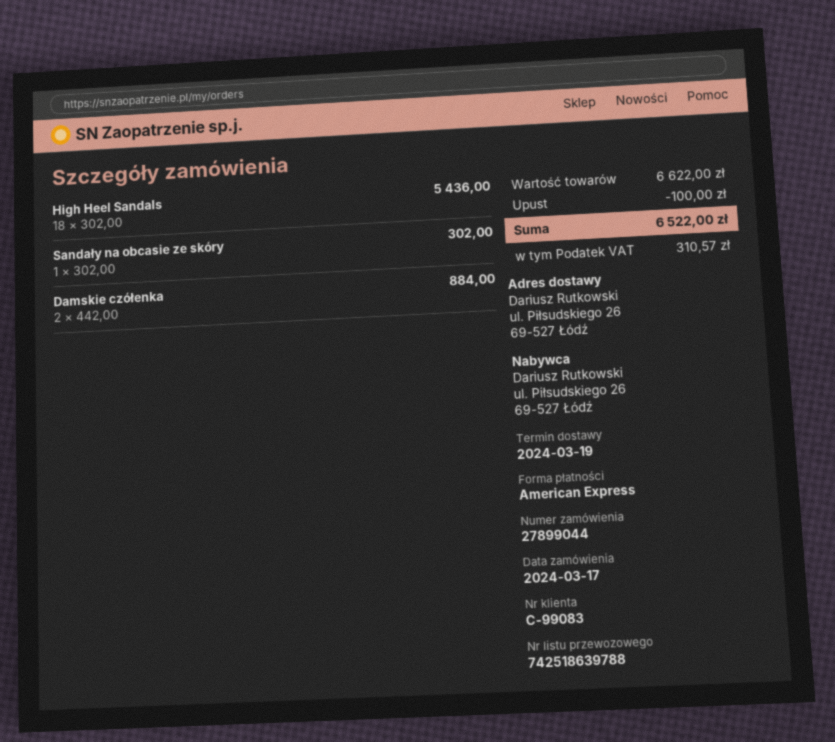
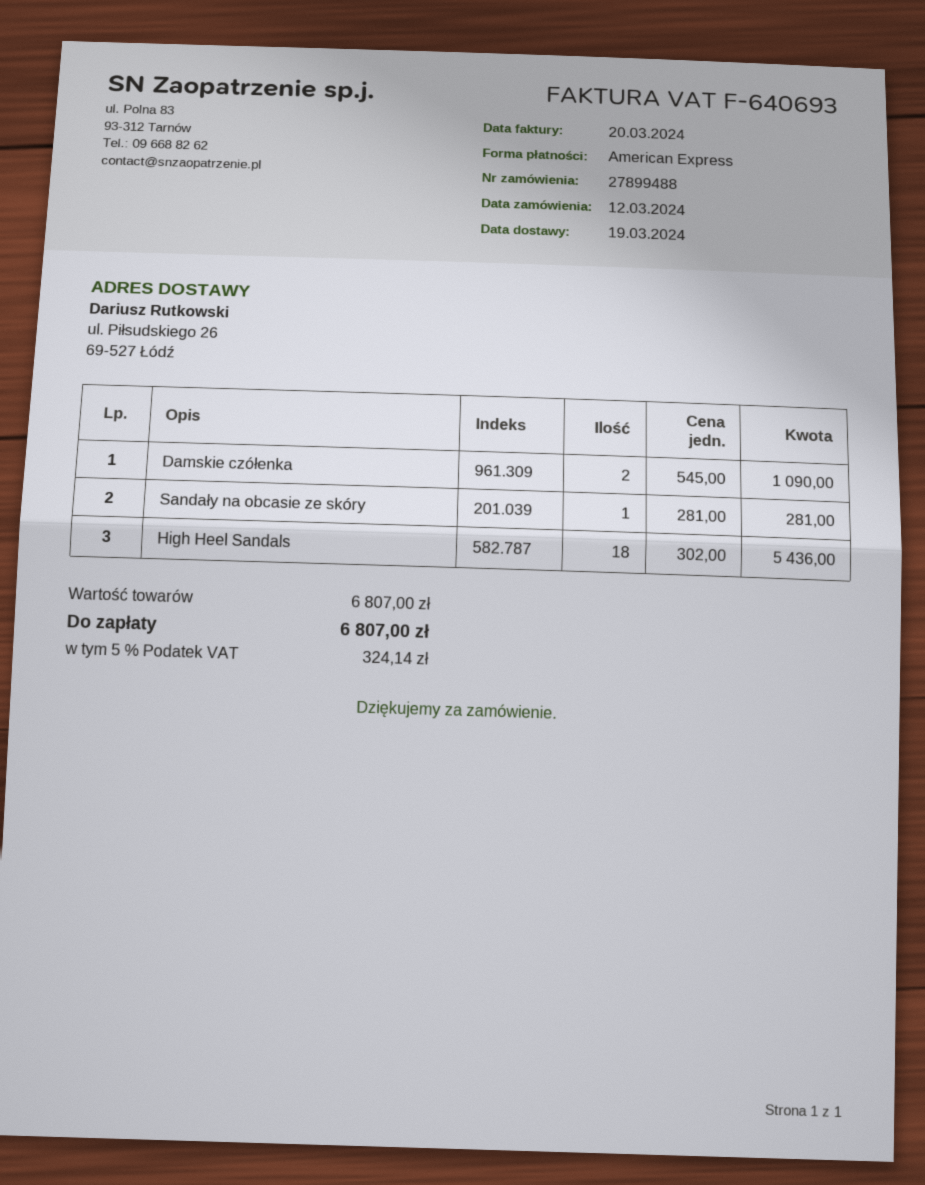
order number: 27899044 -> 27899488
order date: 2024-03-17 -> 2024-03-12
Sandały na obcasie ze skóry: 1 x 302.00 = 302.00 -> 1 x 281.00 = 281.00
Damskie czółenka: 2 x 442.00 = 884.00 -> 2 x 545.00 = 1090.00
subtotal: 6622.00 -> 6807.00
discount: 100.00 -> none
tax: 310.57 -> 324.14
total: 6522.00 -> 6807.00

